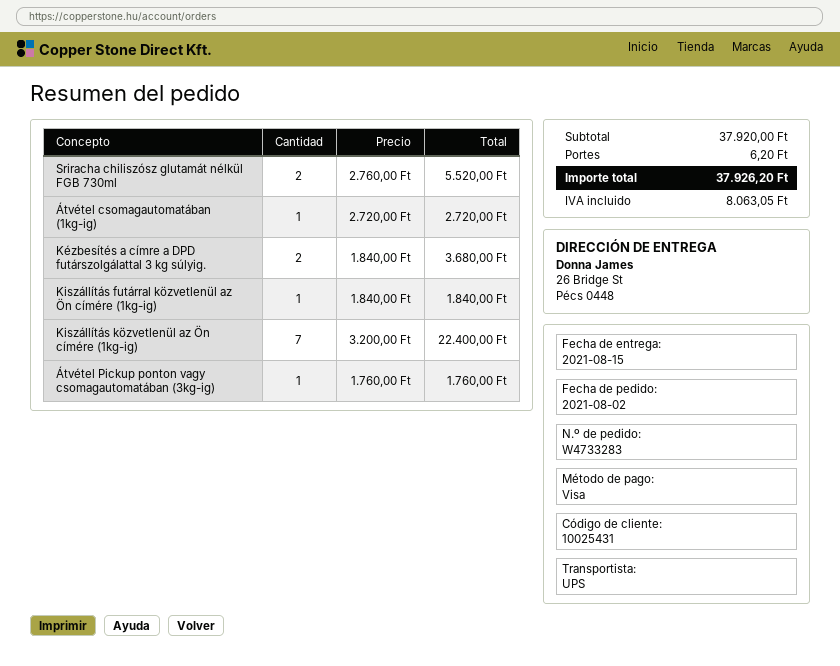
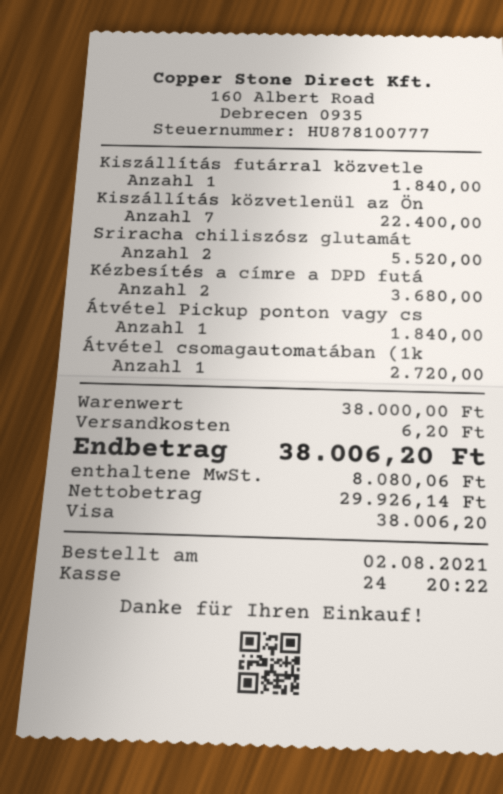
Átvétel Pickup ponton vagy csomagautomatában (3kg-ig): 1 for 1760.00 -> 1 for 1840.00
subtotal: 37920.00 -> 38000.00
tax: 8063.05 -> 8080.06
total: 37926.20 -> 38006.20

